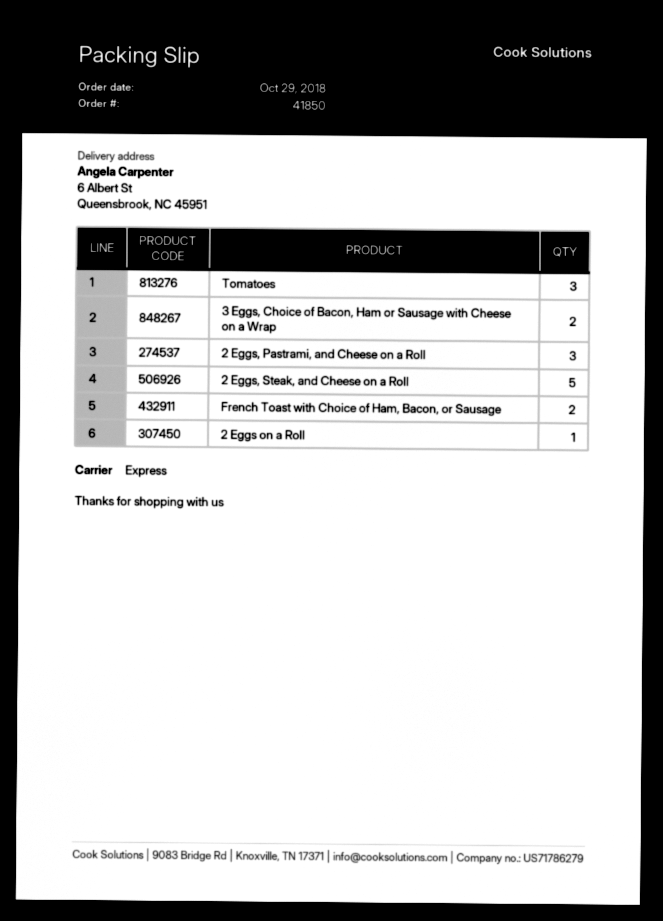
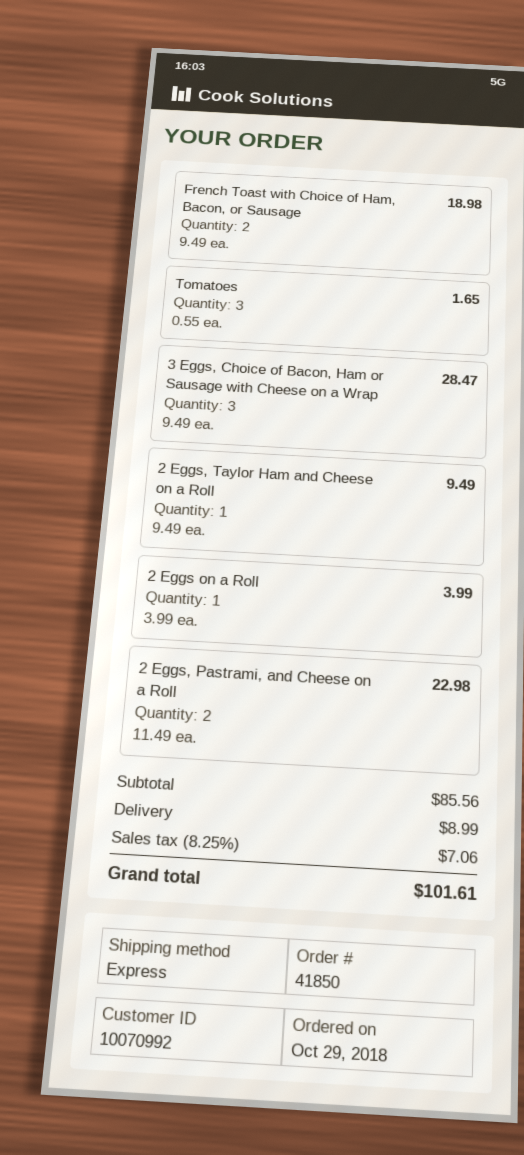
3 Eggs, Choice of Bacon, Ham or Sausage with Cheese on a Wrap: 2 -> 3
2 Eggs, Pastrami, and Cheese on a Roll: 3 -> 2
2 Eggs, Steak, and Cheese on a Roll: 5 -> none
2 Eggs, Taylor Ham and Cheese on a Roll: none -> 1

